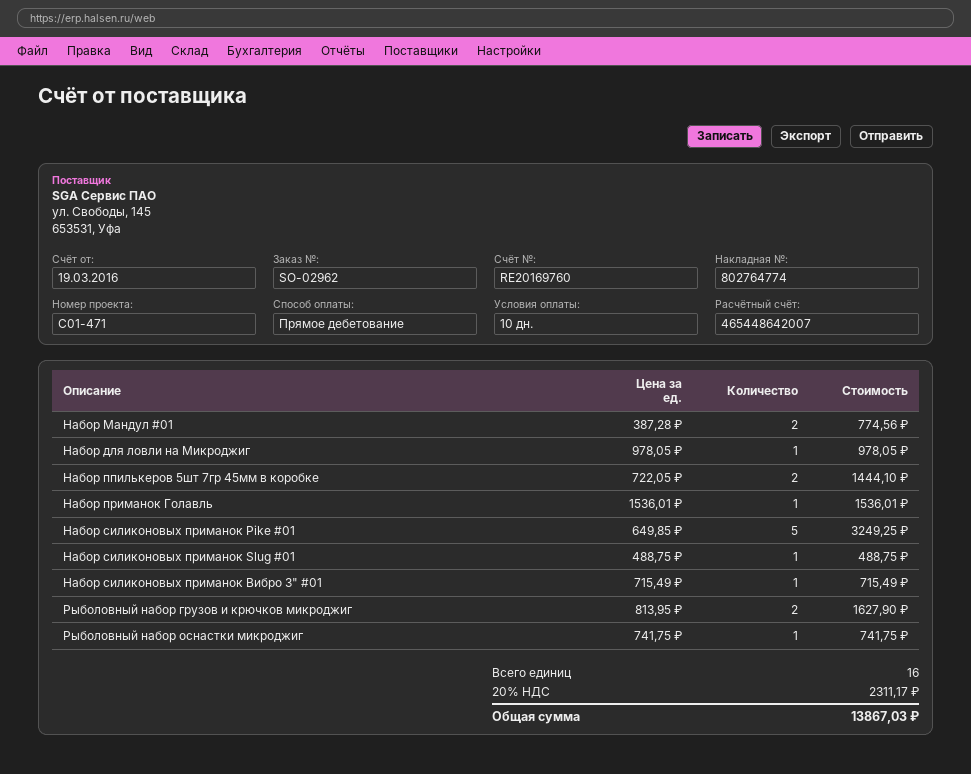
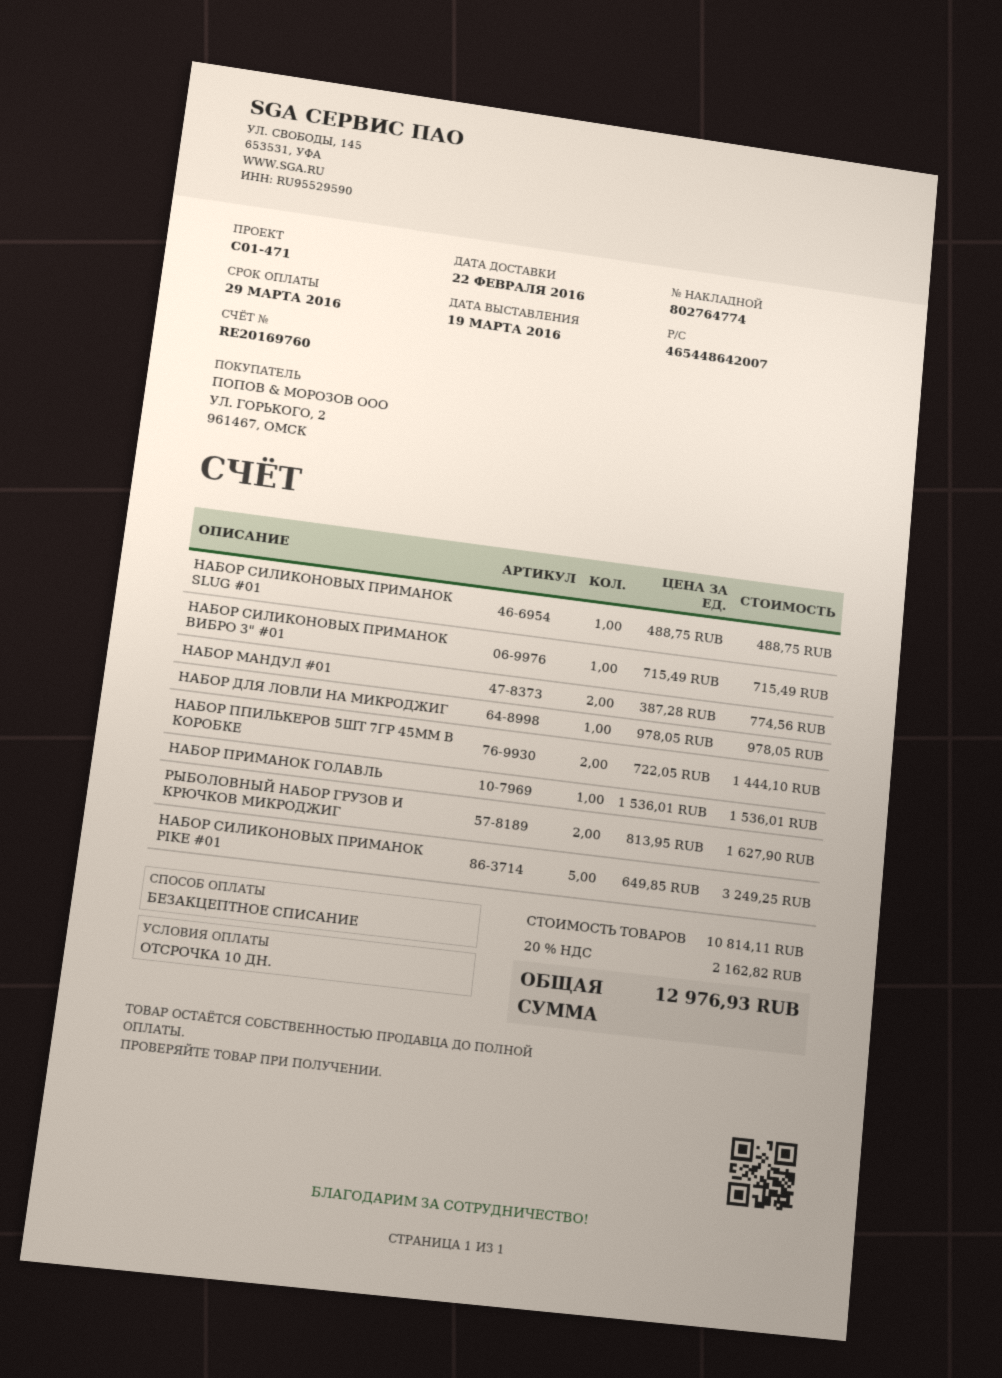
Рыболовный набор оснастки микроджиг: 1 x 741.75 = 741.75 -> none
tax: 20% = 2311.17 -> 20% = 2162.82
total: 13867.03 -> 12976.93

